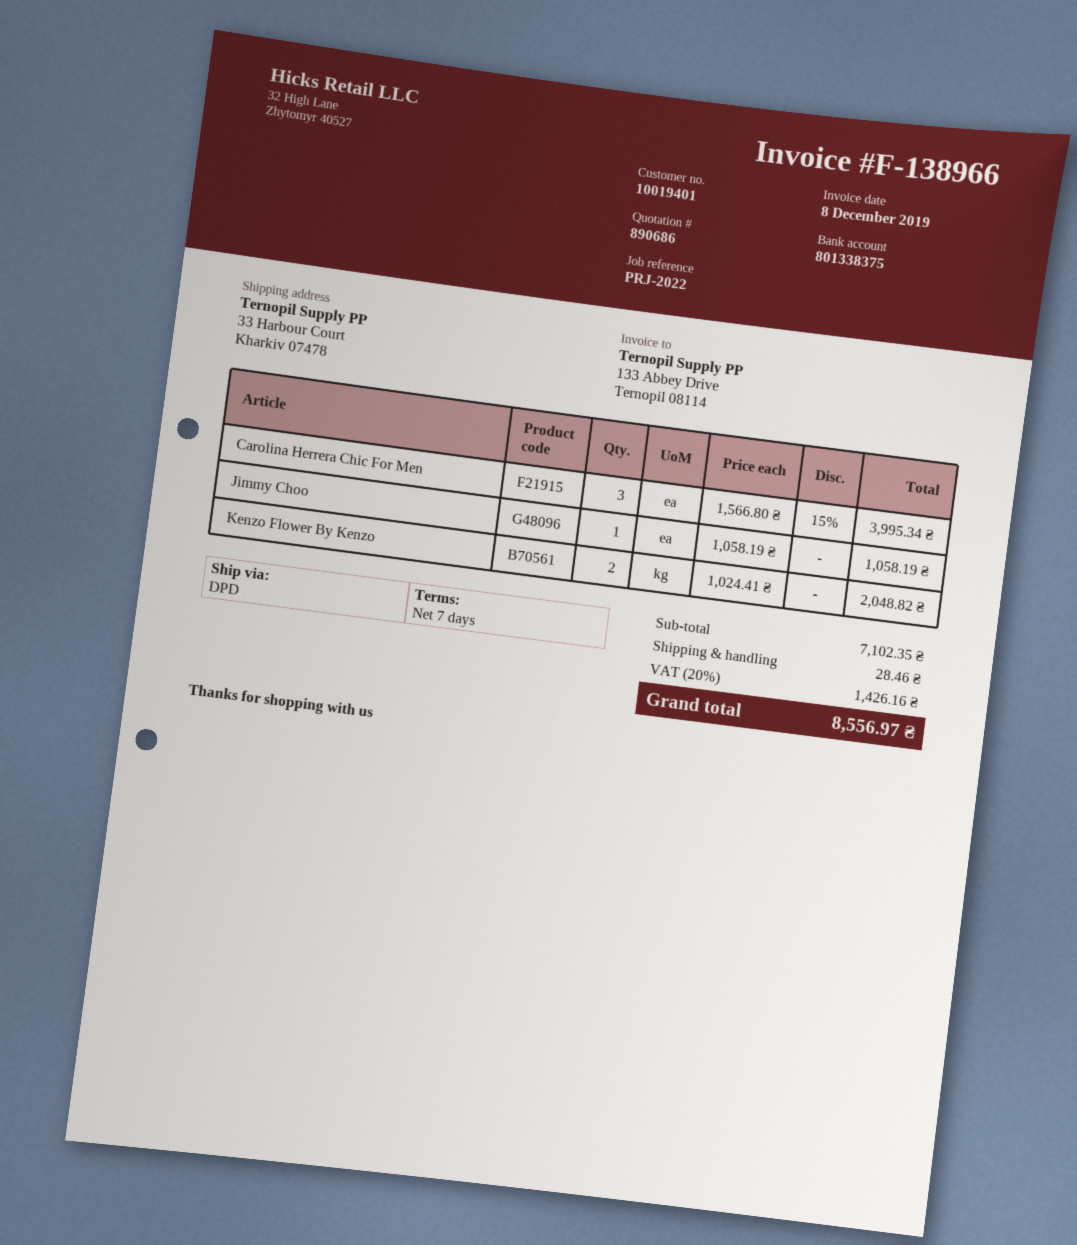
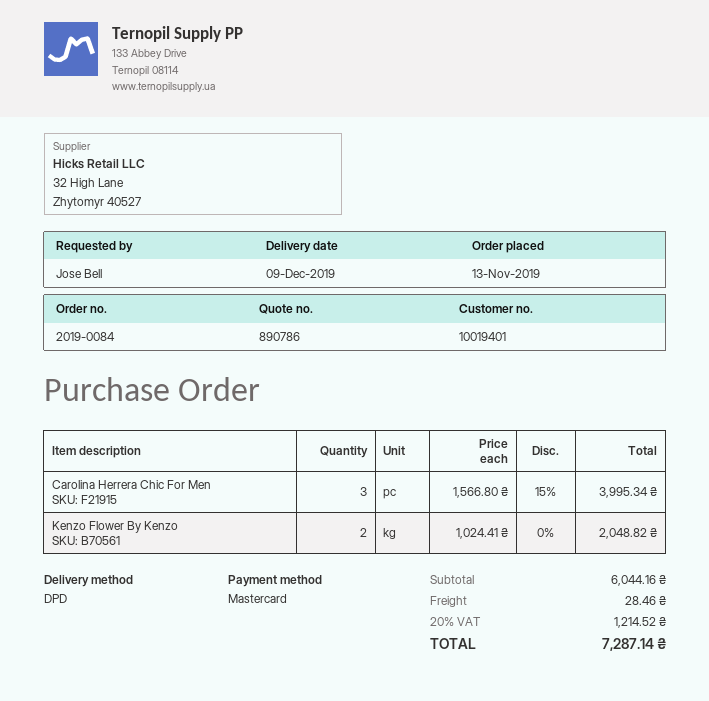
quote number: 890686 -> 890786
Jimmy Choo: 1 x 1058.19 = 1058.19 -> none
subtotal: 7102.35 -> 6044.16
tax: 20% = 1426.16 -> 20% = 1214.52
total: 8556.97 -> 7287.14

